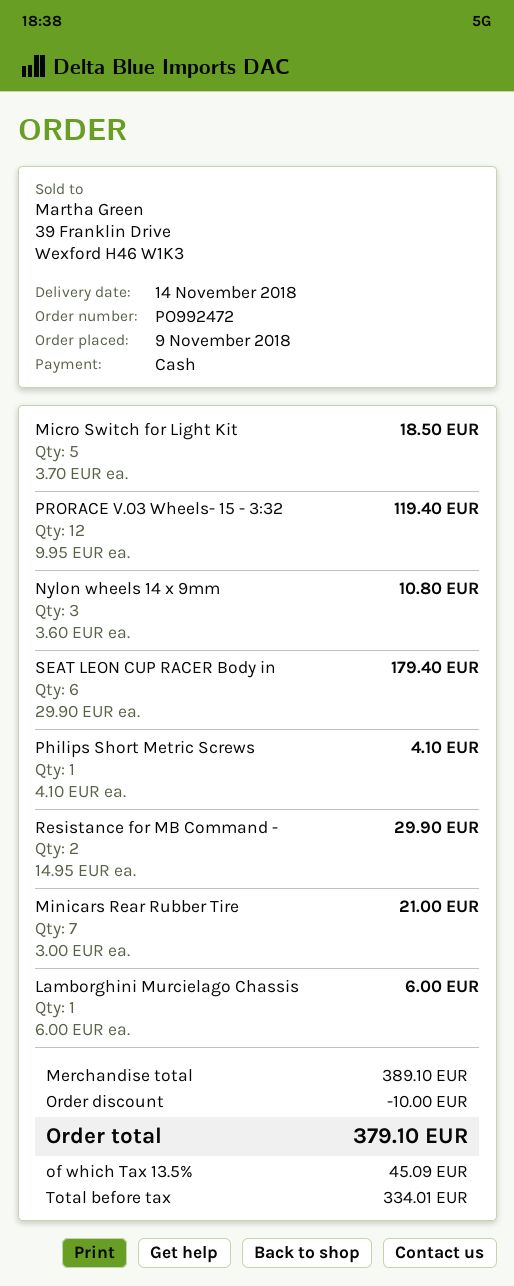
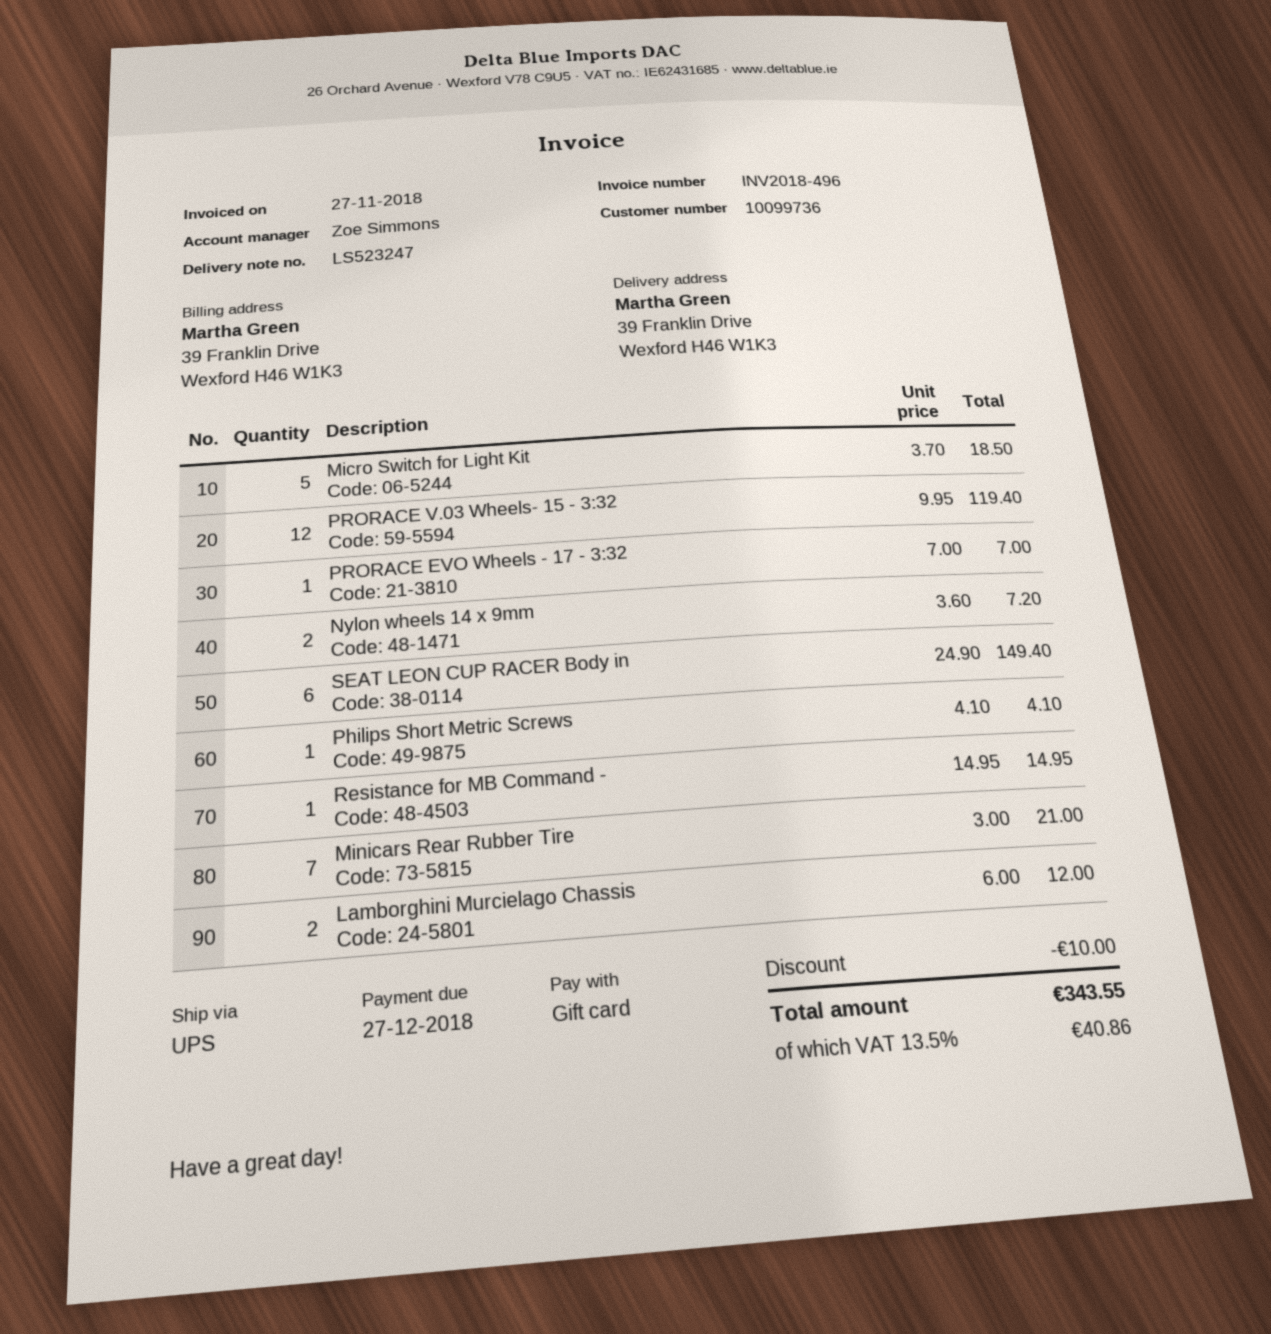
payment method: cash -> gift card
Nylon wheels 14 x 9mm: 3 x 3.60 = 10.80 -> 2 x 3.60 = 7.20
SEAT LEON CUP RACER Body in: 6 x 29.90 = 179.40 -> 6 x 24.90 = 149.40
Resistance for MB Command -: 2 x 14.95 = 29.90 -> 1 x 14.95 = 14.95
Lamborghini Murcielago Chassis: 1 x 6.00 = 6.00 -> 2 x 6.00 = 12.00
PRORACE EVO Wheels - 17 - 3:32: none -> 1 x 7.00 = 7.00
tax: 13.5% = 45.09 -> 13.5% = 40.86
total: 379.10 -> 343.55

